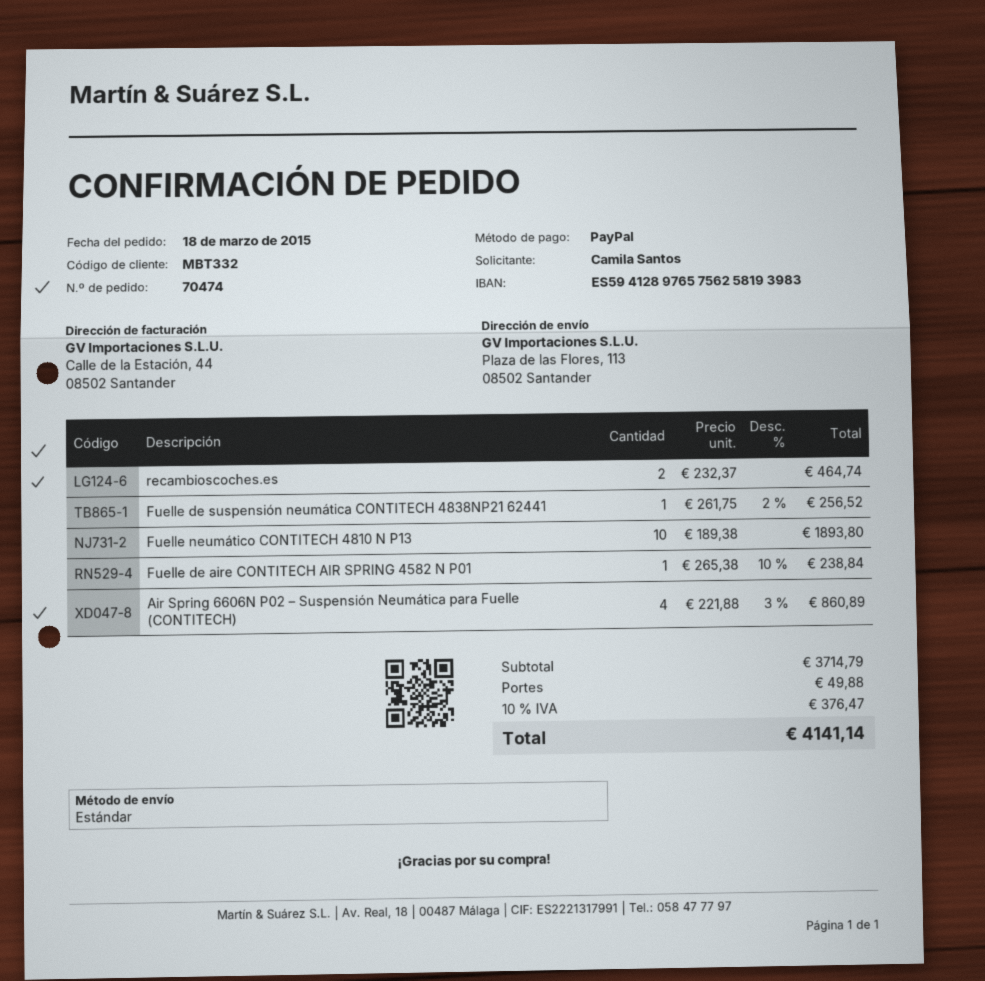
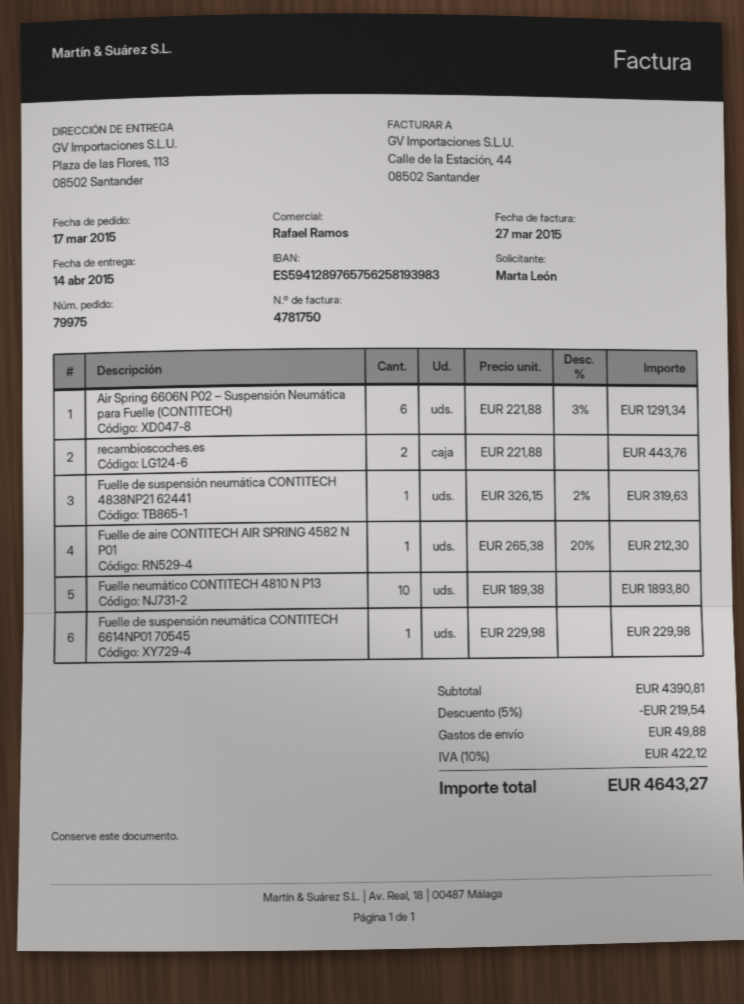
order number: 70474 -> 79975
order date: 2015-03-18 -> 2015-03-17
ordered by: Camila Santos -> Marta León
recambioscoches.es: 2 x 232.37 = 464.74 -> 2 x 221.88 = 443.76
Fuelle de suspensión neumática CONTITECH 4838NP21 62441: 1 x 261.75 - 2% = 256.52 -> 1 x 326.15 - 2% = 319.63
Fuelle de aire CONTITECH AIR SPRING 4582 N P01: 1 x 265.38 - 10% = 238.84 -> 1 x 265.38 - 20% = 212.30
Air Spring 6606N P02 – Suspensión Neumática para Fuelle (CONTITECH): 4 x 221.88 - 3% = 860.89 -> 6 x 221.88 - 3% = 1291.34
Fuelle de suspensión neumática CONTITECH 6614NP01 70545: none -> 1 x 229.98 = 229.98
subtotal: 3714.79 -> 4390.81
discount: none -> 5% = 219.54
tax: 10% = 376.47 -> 10% = 422.12
total: 4141.14 -> 4643.27

